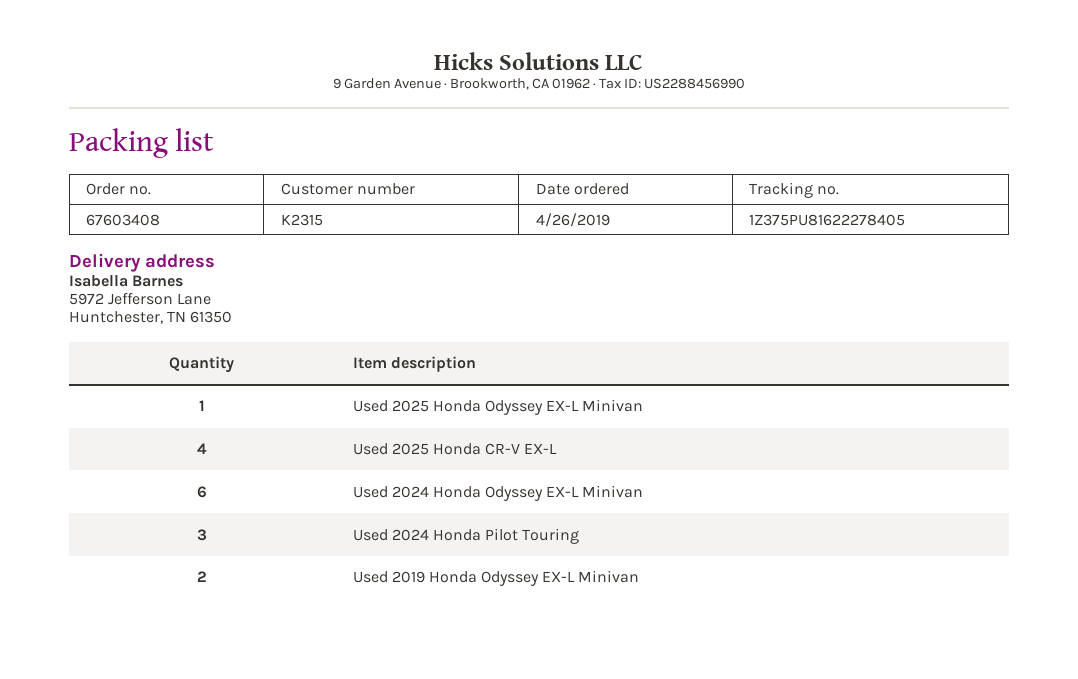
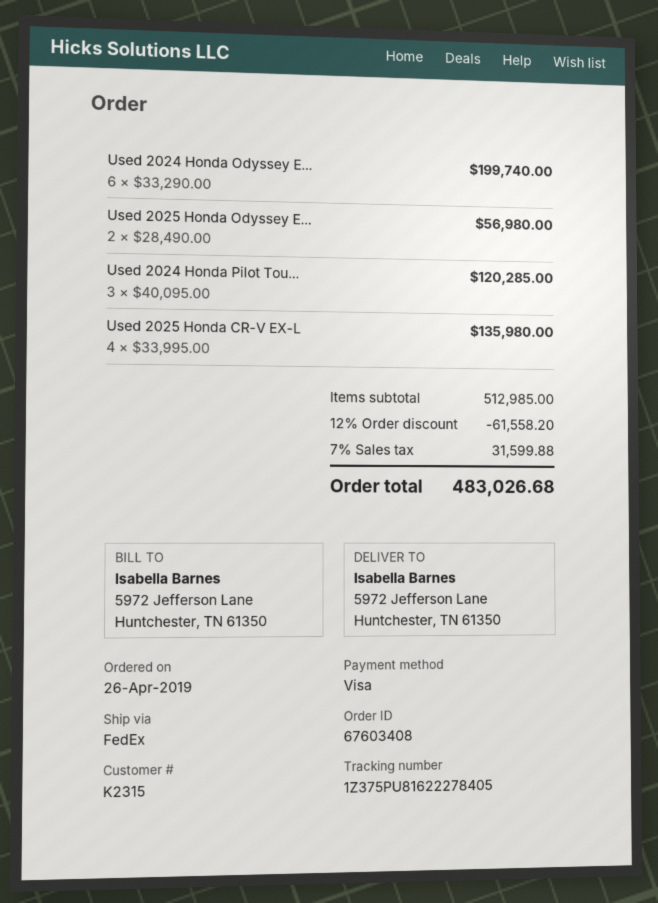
Used 2025 Honda Odyssey EX-L Minivan: 1 -> 2
Used 2019 Honda Odyssey EX-L Minivan: 2 -> none

